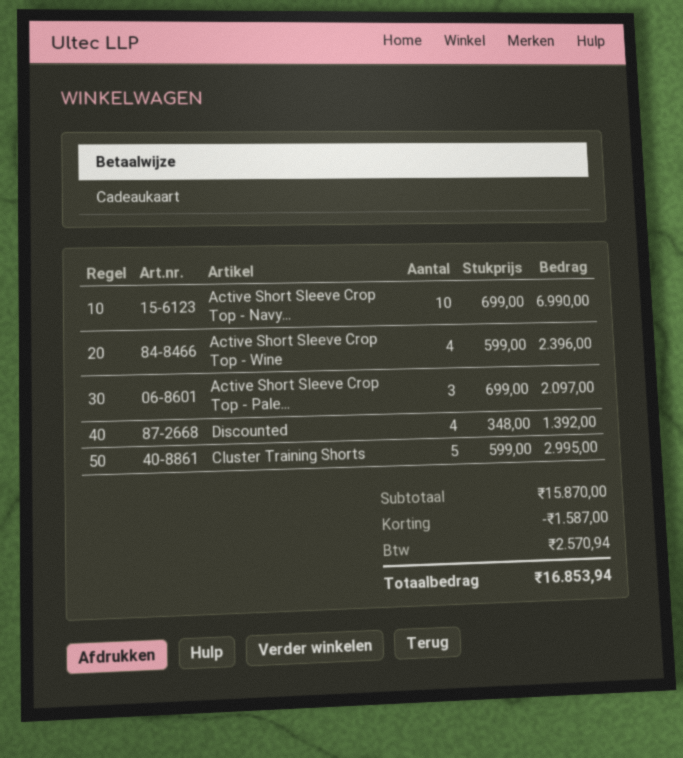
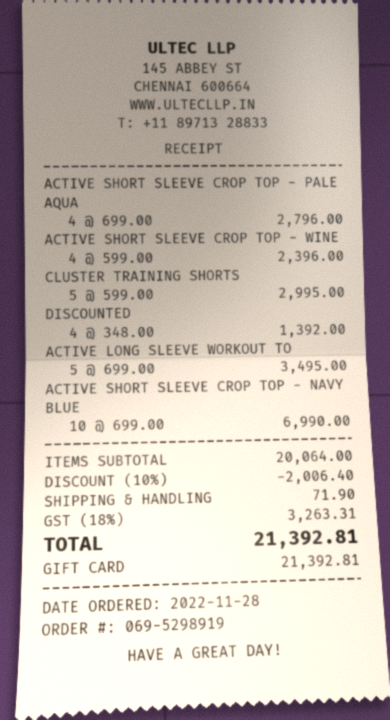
Active Short Sleeve Crop Top - Pale...: 3 x 699.00 = 2097.00 -> 4 x 699.00 = 2796.00
ACTIVE LONG SLEEVE WORKOUT TO: none -> 5 x 699.00 = 3495.00
subtotal: 15870.00 -> 20064.00
discount: 1587.00 -> 2006.40
shipping: none -> 71.90
tax: 2570.94 -> 3263.31
total: 16853.94 -> 21392.81

